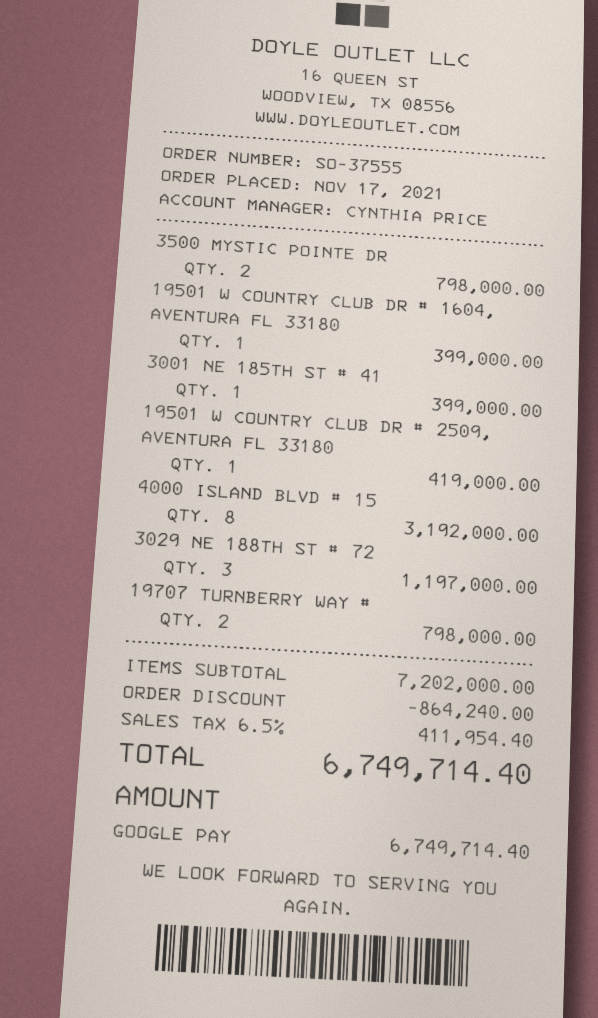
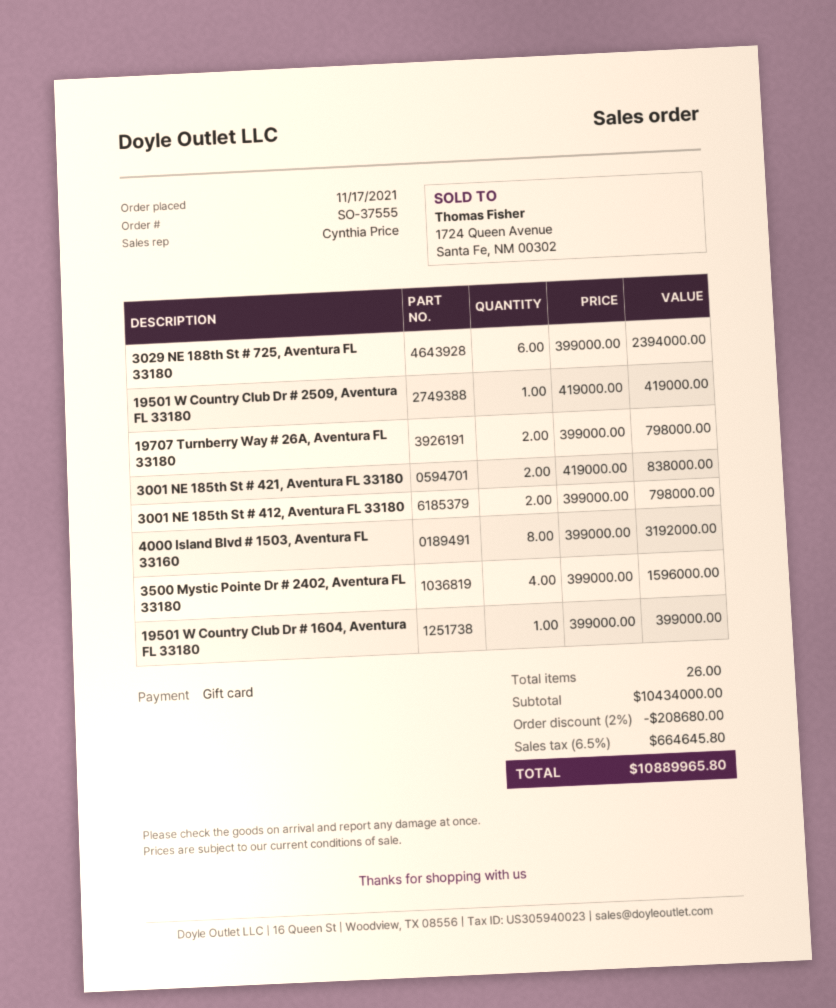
payment method: Google Pay -> gift card
3500 MYSTIC POINTE DR: 2 for 798000.00 -> 4 for 1596000.00
3001 NE 185TH ST # 41: 1 for 399000.00 -> 2 for 798000.00
3029 NE 188TH ST # 72: 3 for 1197000.00 -> 6 for 2394000.00
3001 NE 185th St # 421, Aventura FL 33180: none -> 2 for 838000.00
subtotal: 7202000.00 -> 10434000.00
discount: 864240.00 -> 208680.00
tax: 6.5% = 411954.40 -> 6.5% = 664645.80
total: 6749714.40 -> 10889965.80

